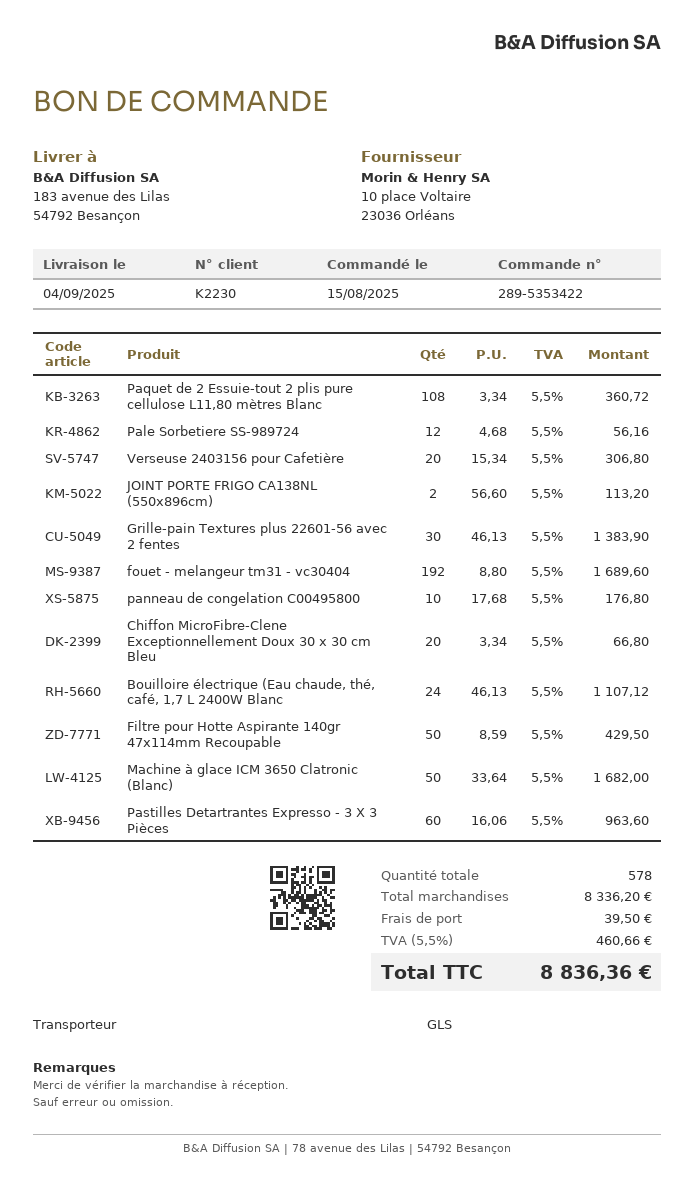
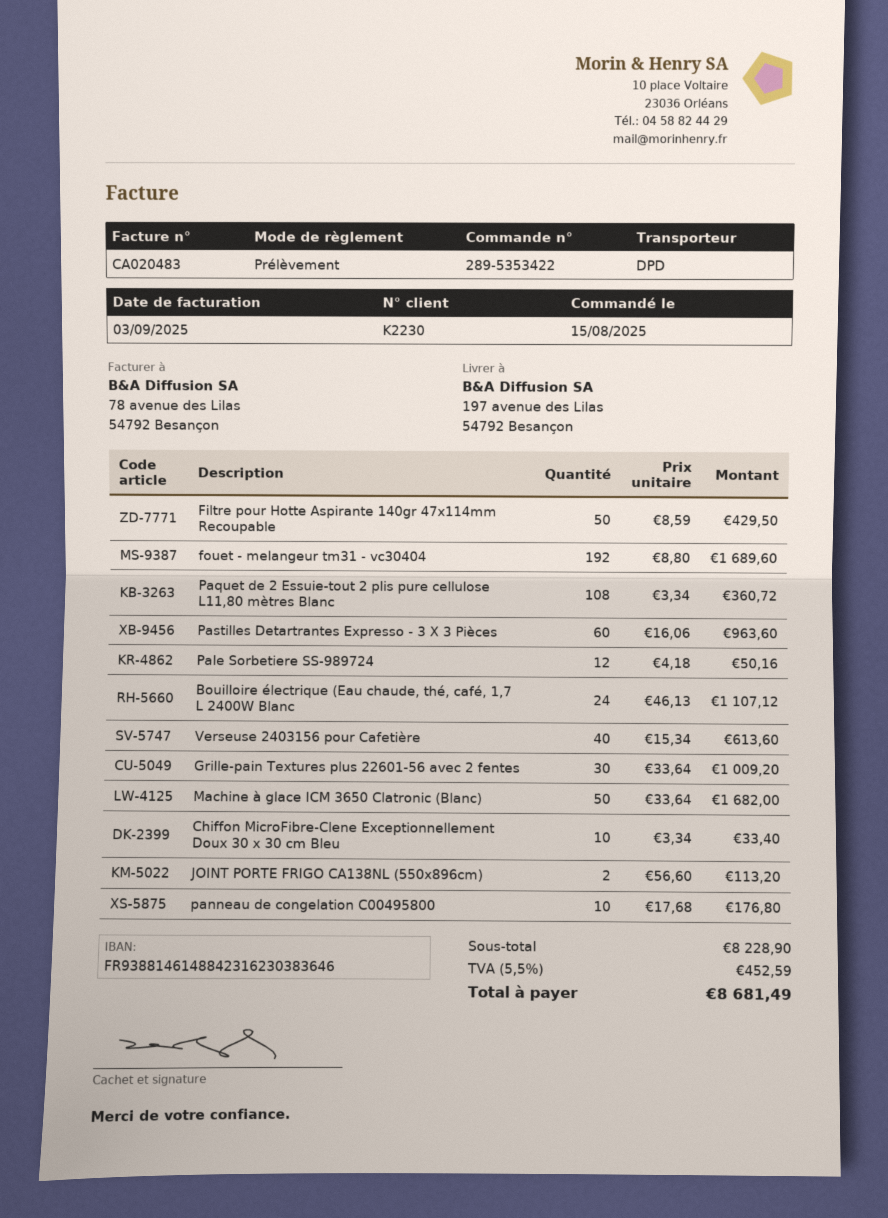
shipping method: GLS -> DPD
ship to: 183 avenue des Lilas, 54792 Besançon -> 197 avenue des Lilas, 54792 Besançon
Pale Sorbetiere SS-989724: 12 x 4.68 = 56.16 -> 12 x 4.18 = 50.16
Verseuse 2403156 pour Cafetière: 20 x 15.34 = 306.80 -> 40 x 15.34 = 613.60
Grille-pain Textures plus 22601-56 avec 2 fentes: 30 x 46.13 = 1383.90 -> 30 x 33.64 = 1009.20
Chiffon MicroFibre-Clene Exceptionnellement Doux 30 x 30 cm Bleu: 20 x 3.34 = 66.80 -> 10 x 3.34 = 33.40
subtotal: 8336.20 -> 8228.90
shipping: 39.50 -> none
tax: 5.5% = 460.66 -> 5.5% = 452.59
total: 8836.36 -> 8681.49

